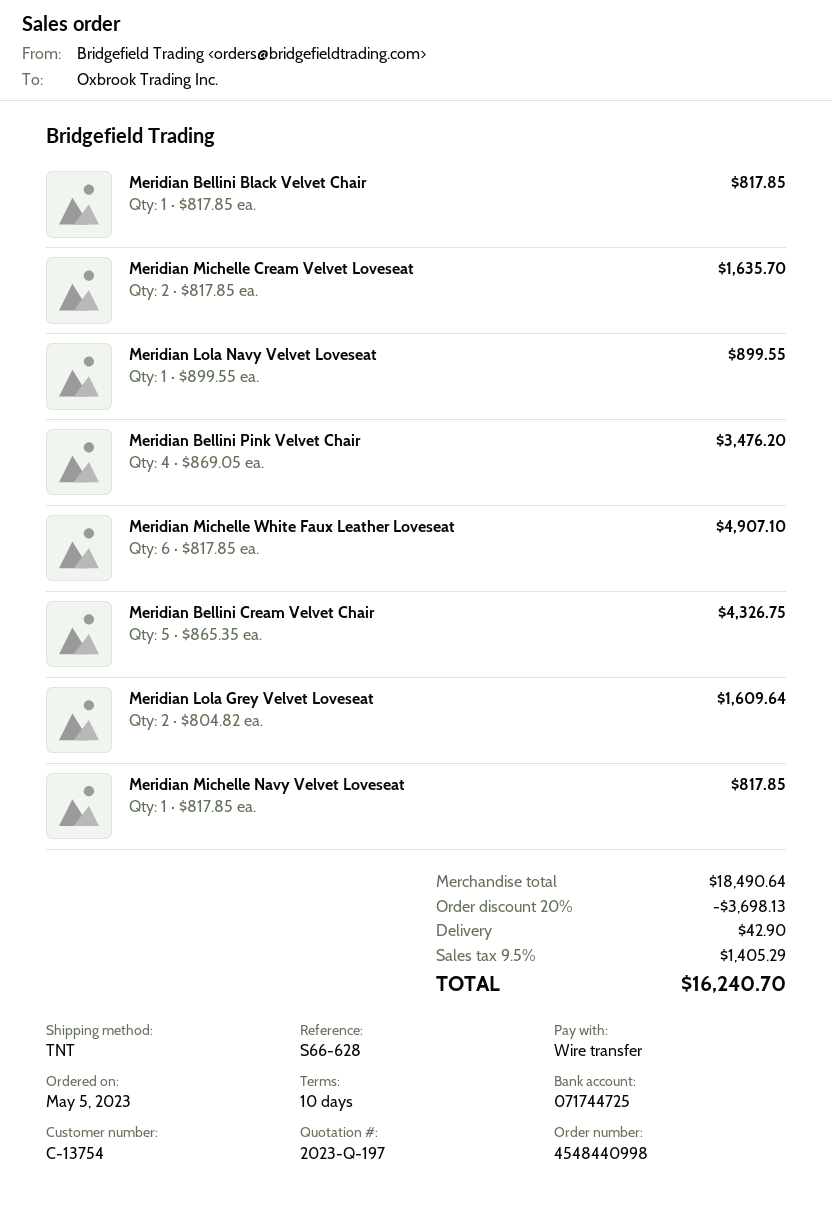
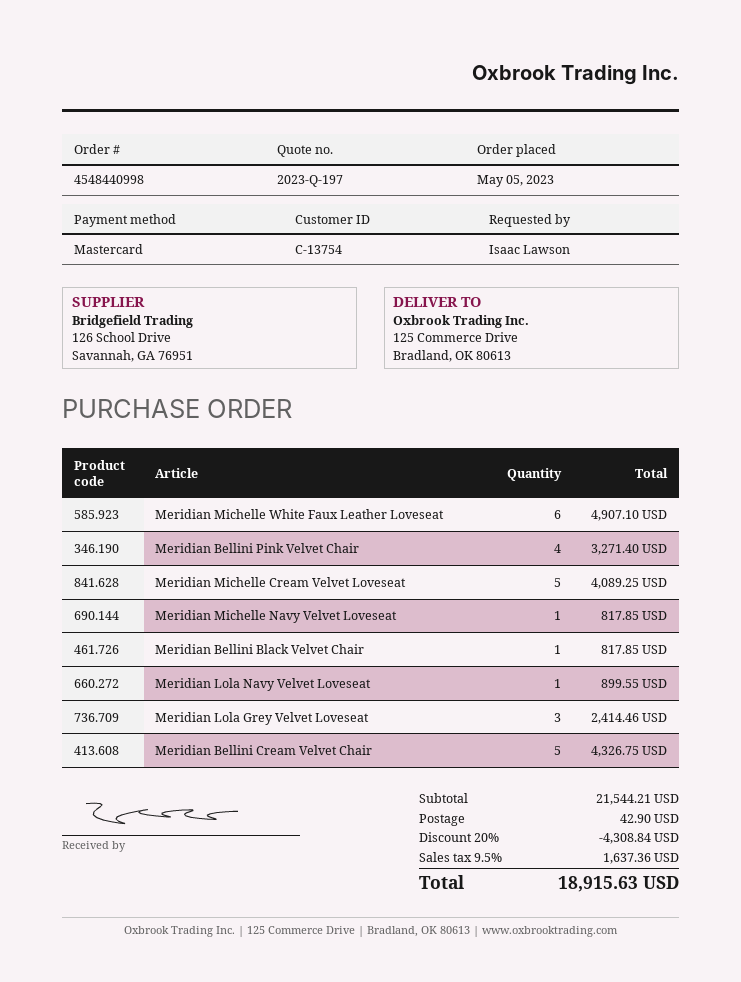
payment method: bank transfer -> Mastercard
Meridian Michelle Cream Velvet Loveseat: 2 for 1635.70 -> 5 for 4089.25
Meridian Bellini Pink Velvet Chair: 4 for 3476.20 -> 4 for 3271.40
Meridian Lola Grey Velvet Loveseat: 2 for 1609.64 -> 3 for 2414.46
subtotal: 18490.64 -> 21544.21
discount: 20% = 3698.13 -> 20% = 4308.84
tax: 9.5% = 1405.29 -> 9.5% = 1637.36
total: 16240.70 -> 18915.63

